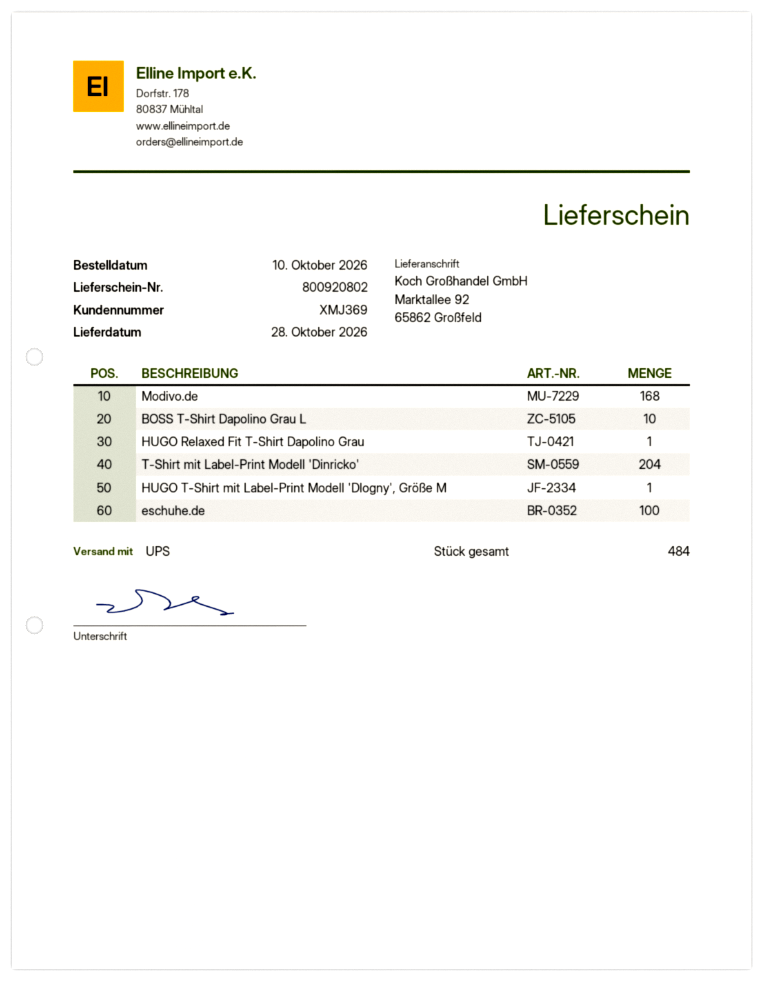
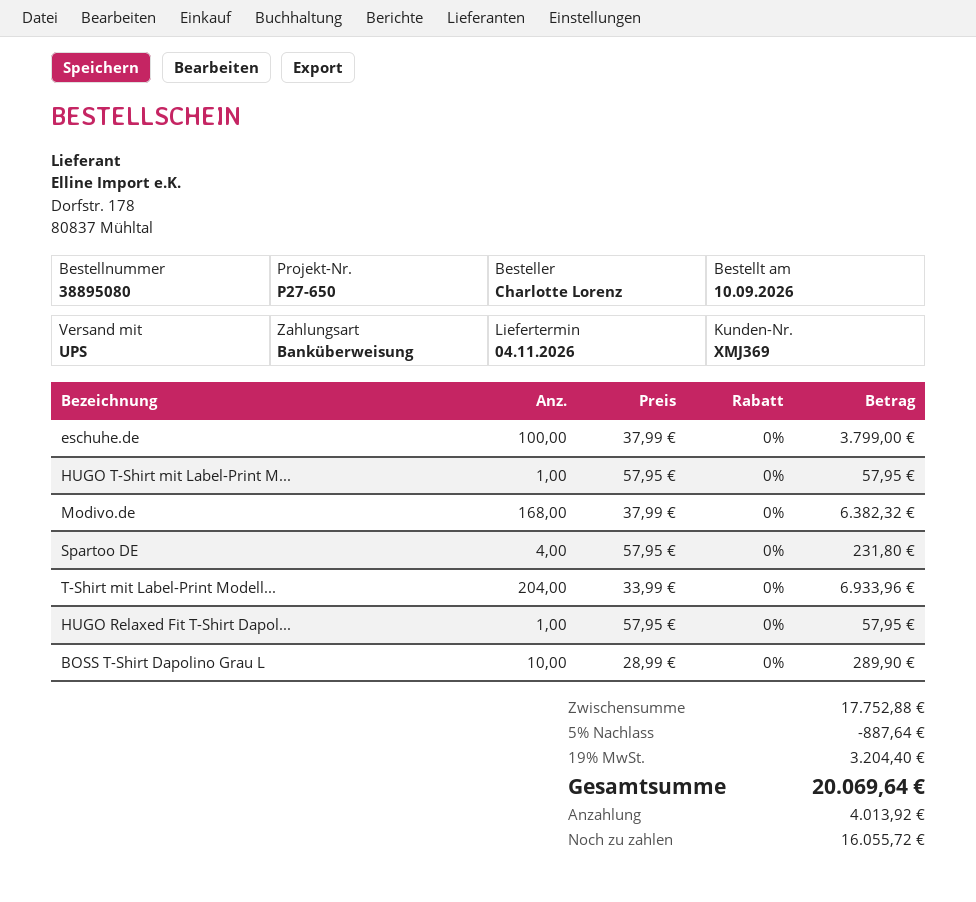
order date: 2026-10-10 -> 2026-09-10
delivery date: 2026-10-28 -> 2026-11-04
Spartoo DE: none -> 4

